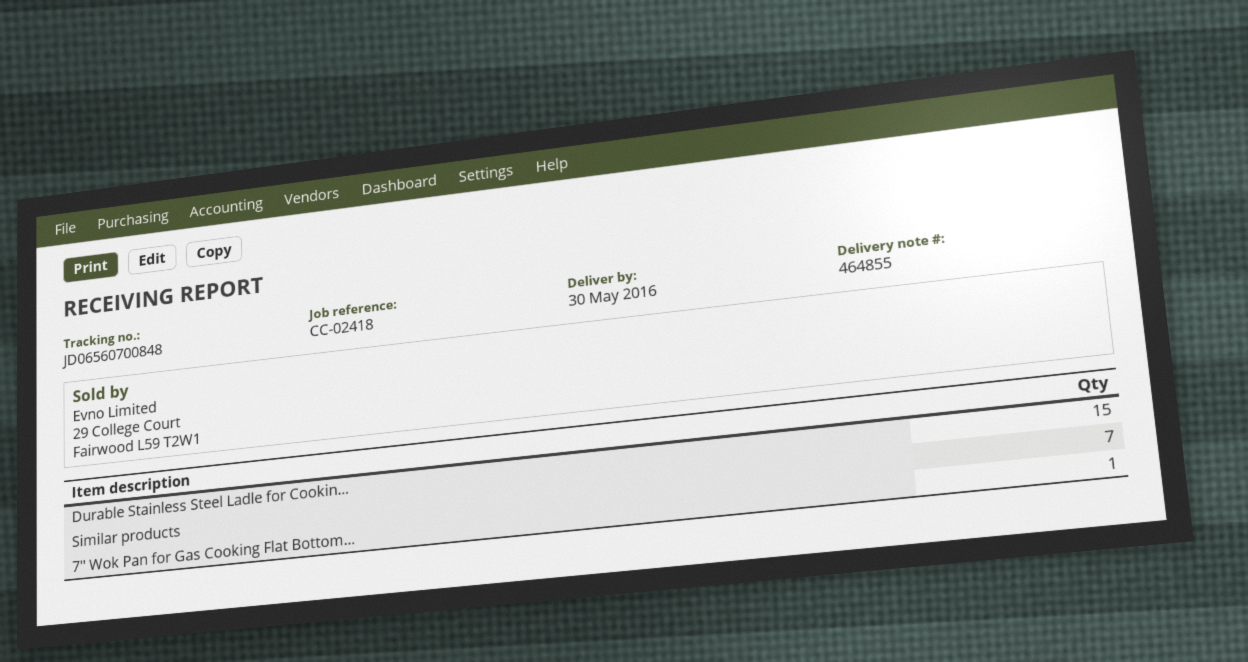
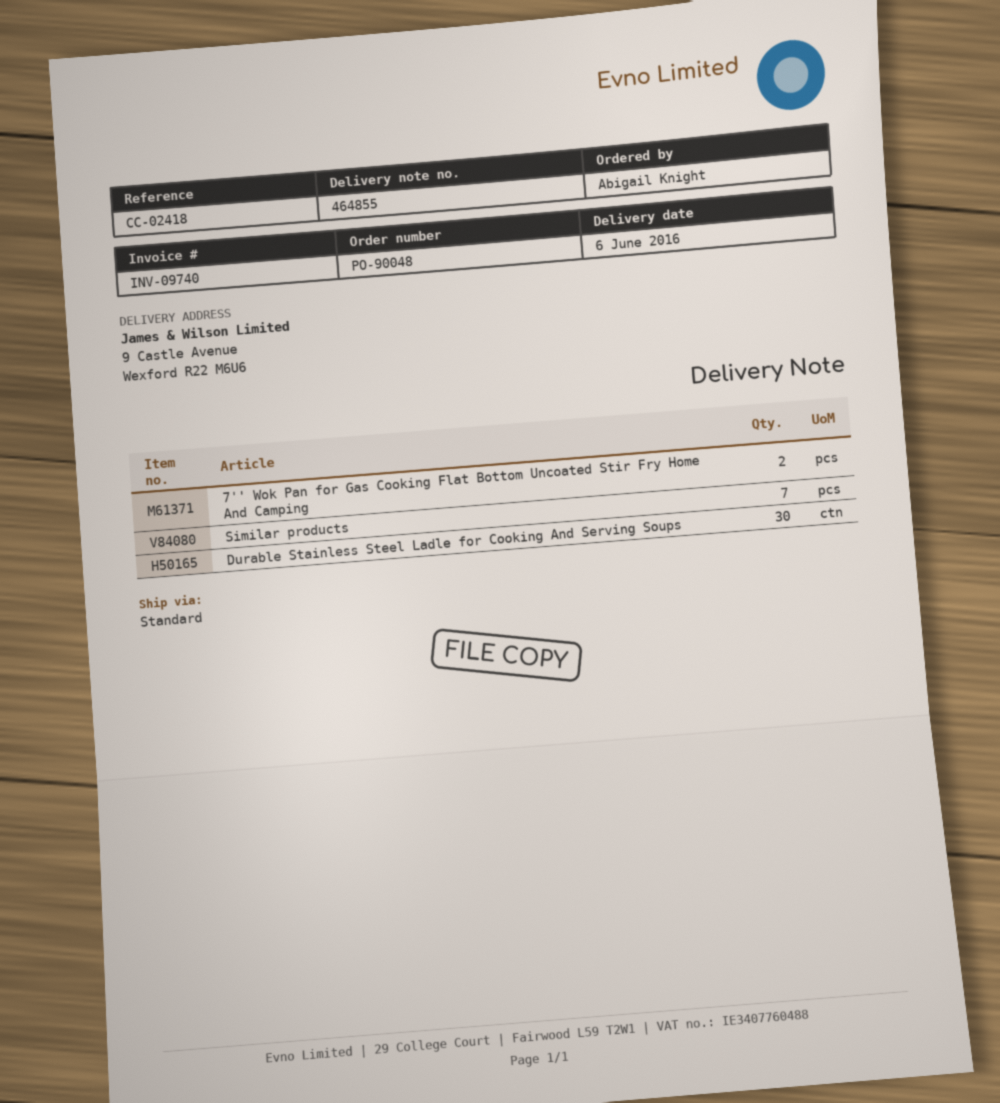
delivery date: 2016-05-30 -> 2016-06-06
Durable Stainless Steel Ladle for Cookin...: 15 -> 30
7'' Wok Pan for Gas Cooking Flat Bottom...: 1 -> 2

